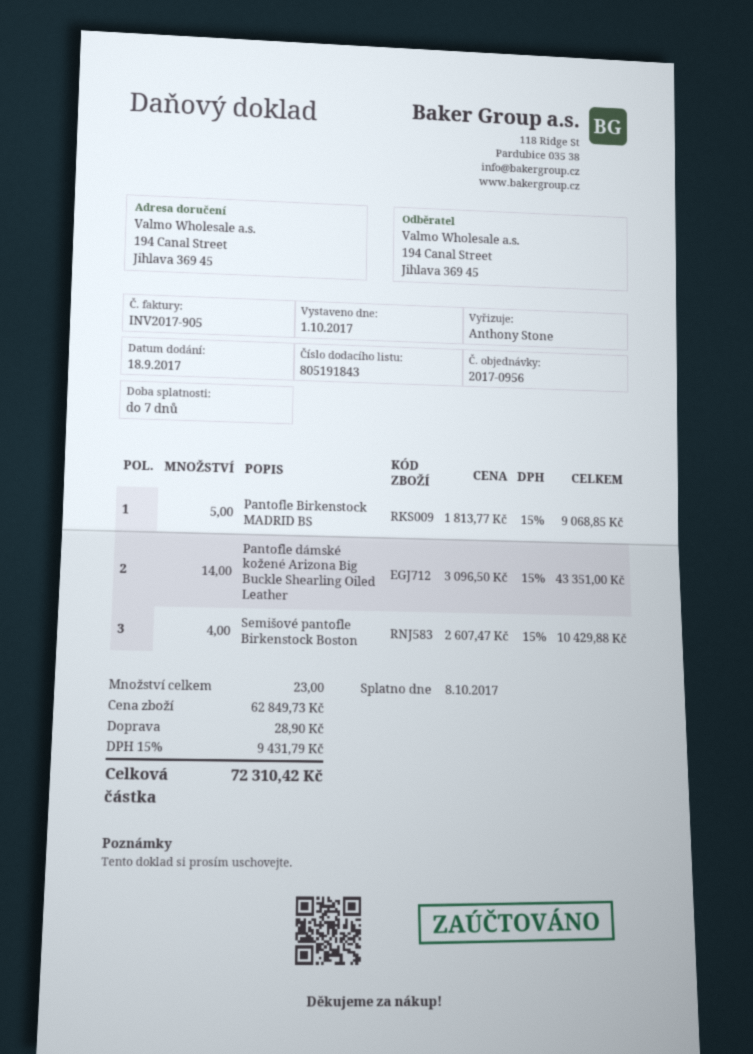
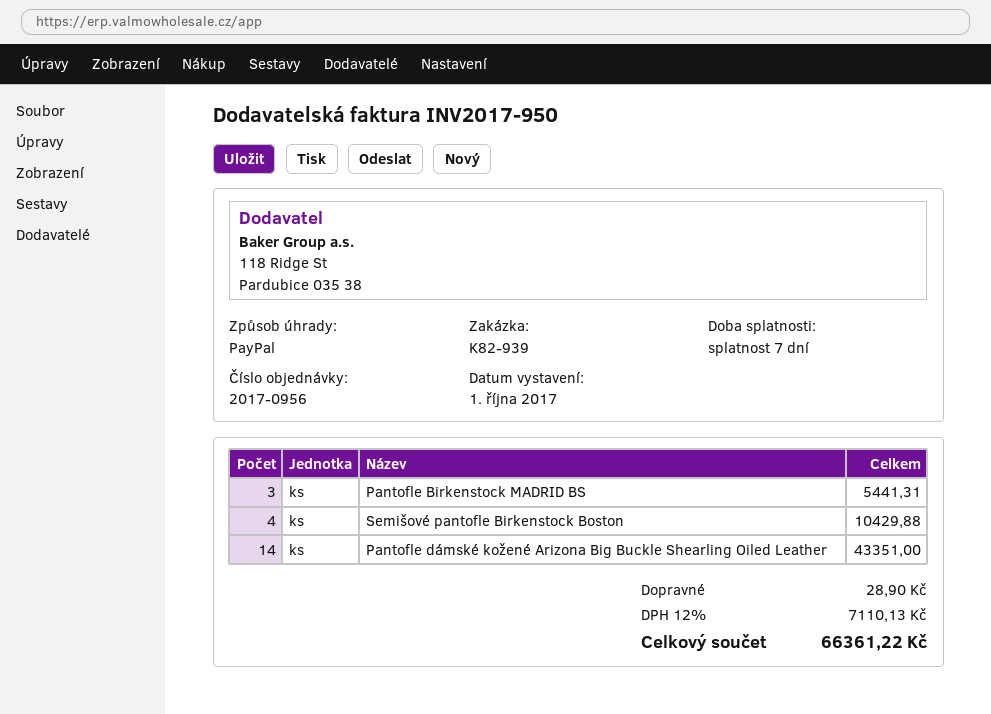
invoice number: INV2017-905 -> INV2017-950
Pantofle Birkenstock MADRID BS: 5 for 9068.85 -> 3 for 5441.31
tax: 15% = 9431.79 -> 12% = 7110.13
total: 72310.42 -> 66361.22

